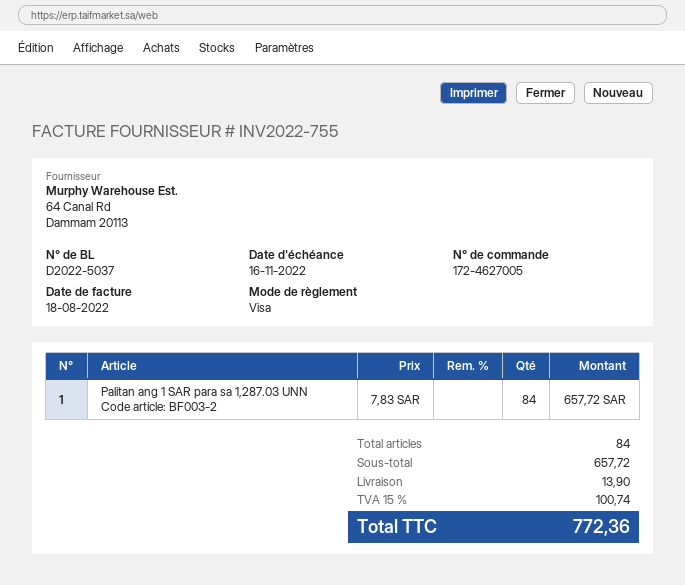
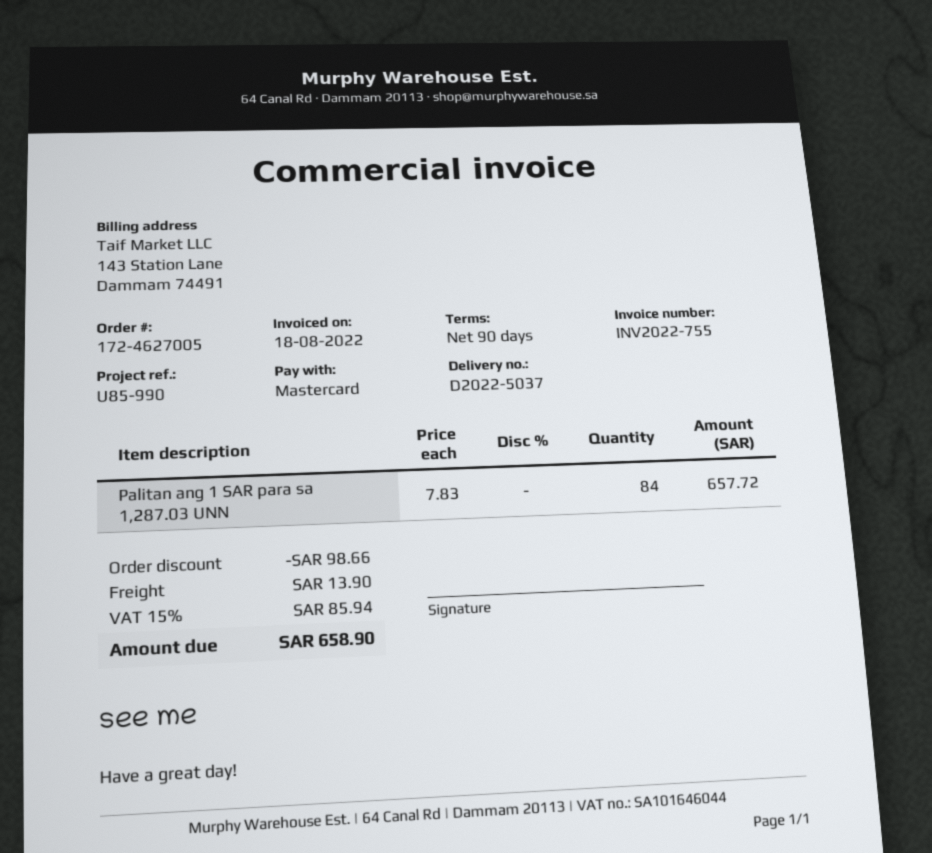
payment method: Visa -> Mastercard
discount: none -> 98.66
tax: 15% = 100.74 -> 15% = 85.94
total: 772.36 -> 658.90

